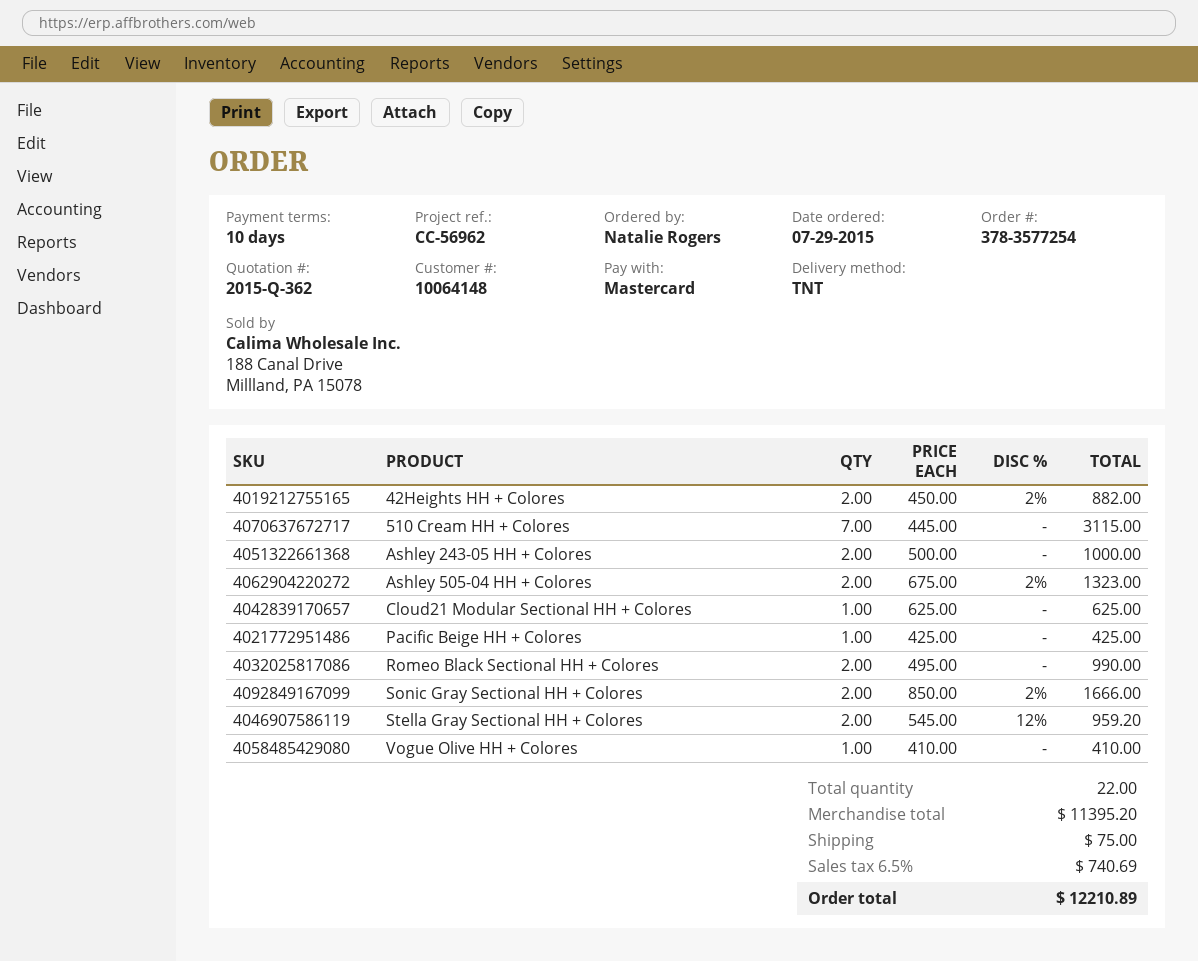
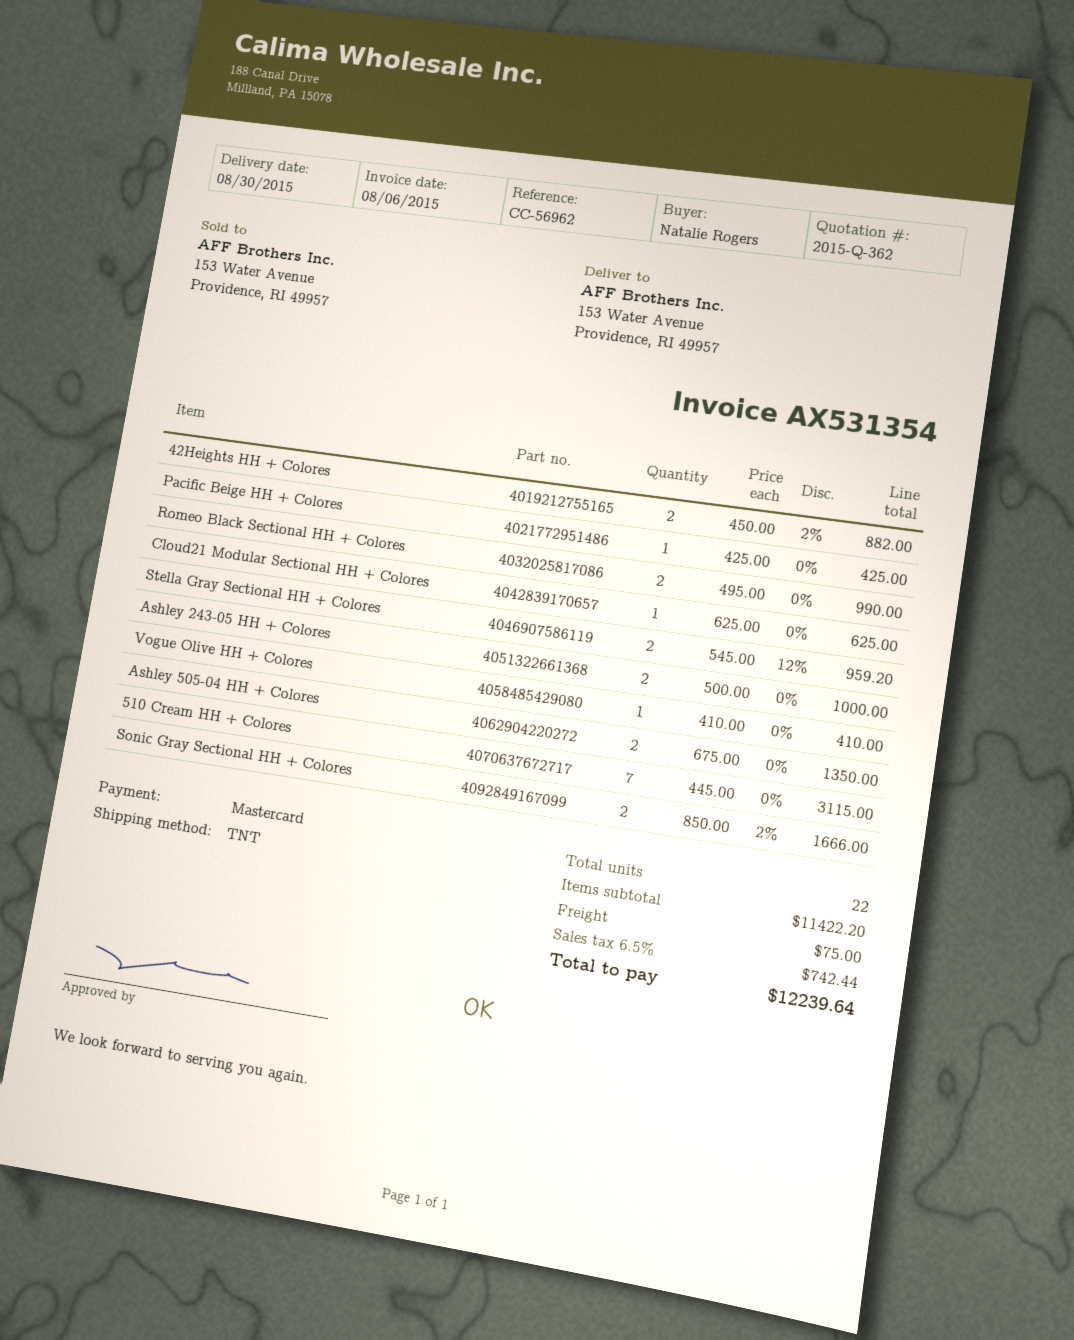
Ashley 505-04 HH + Colores: 2 x 675.00 - 2% = 1323.00 -> 2 x 675.00 = 1350.00
subtotal: 11395.20 -> 11422.20
tax: 6.5% = 740.69 -> 6.5% = 742.44
total: 12210.89 -> 12239.64

